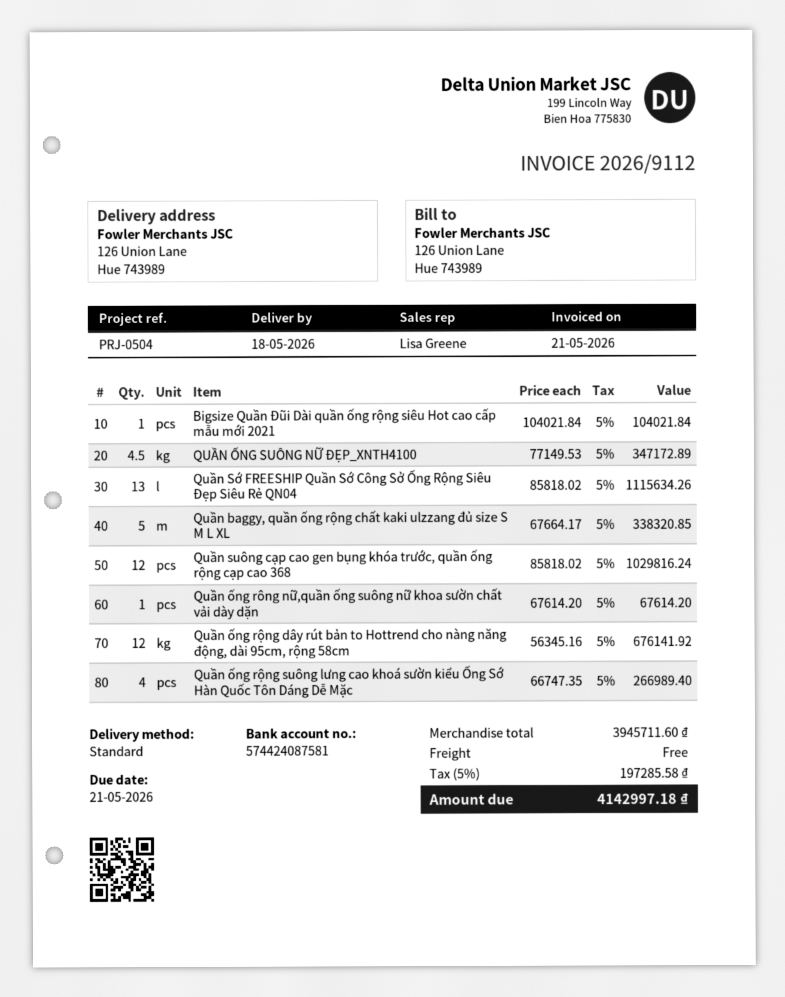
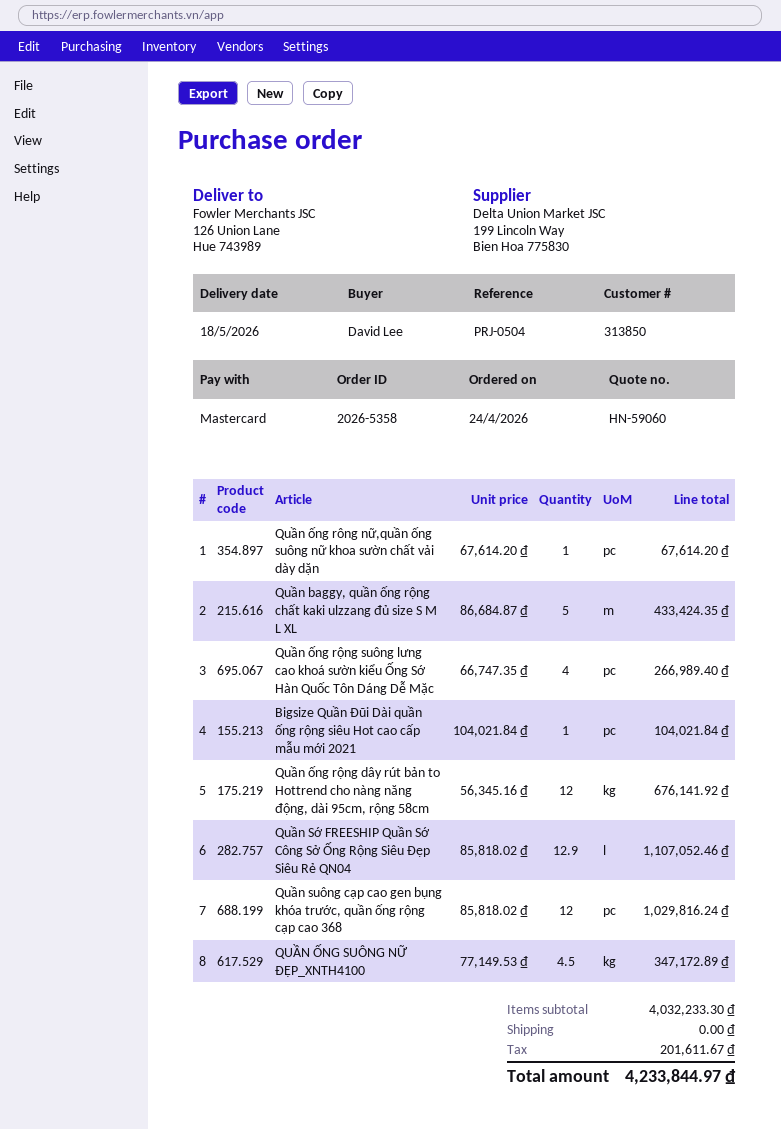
Quần Sớ FREESHIP Quần Sớ Công Sở Ống Rộng Siêu Đẹp Siêu Rẻ QN04: 13 x 85818.02 = 1115634.26 -> 12.9 x 85818.02 = 1107052.46
Quần baggy, quần ống rộng chất kaki ulzzang đủ size S M L XL: 5 x 67664.17 = 338320.85 -> 5 x 86684.87 = 433424.35
subtotal: 3945711.60 -> 4032233.30
tax: 197285.58 -> 201611.67
total: 4142997.18 -> 4233844.97

